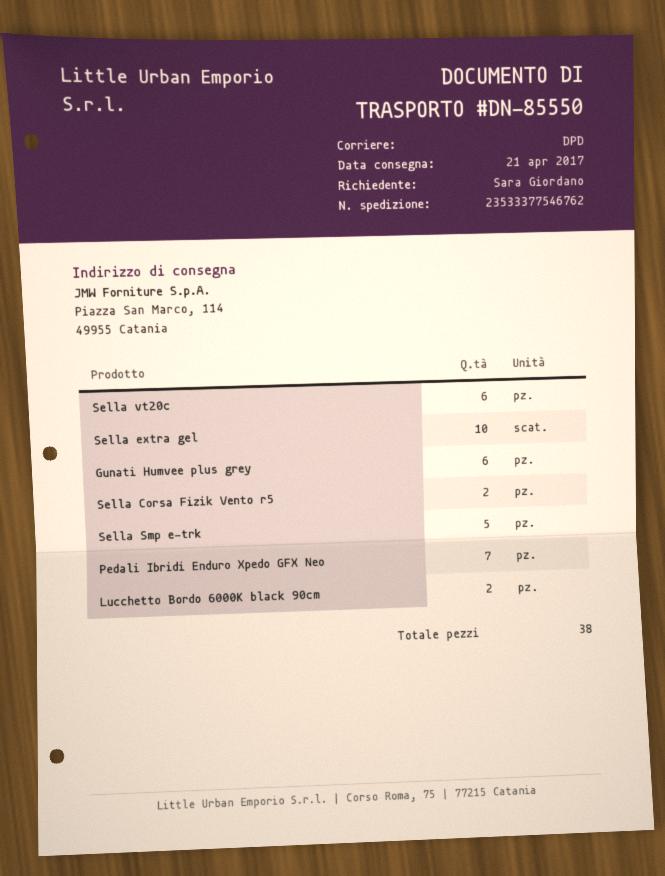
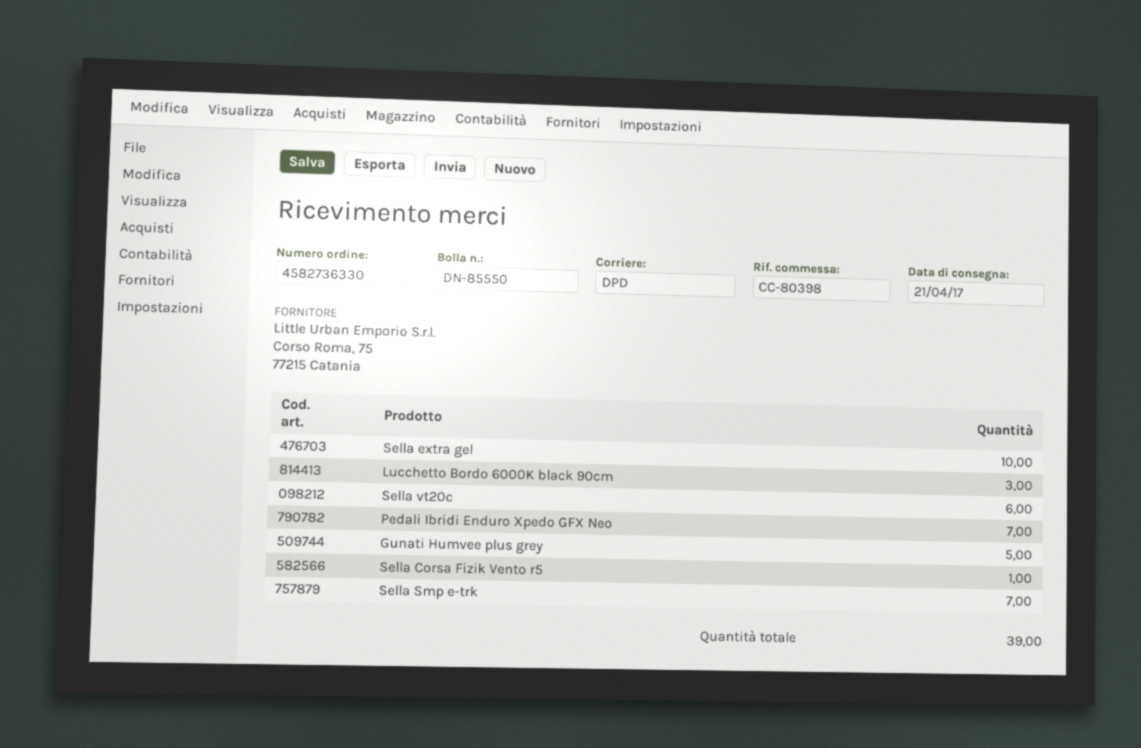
Gunati Humvee plus grey: 6 -> 5
Sella Corsa Fizik Vento r5: 2 -> 1
Sella Smp e-trk: 5 -> 7
Lucchetto Bordo 6000K black 90cm: 2 -> 3
total quantity: 38 -> 39

